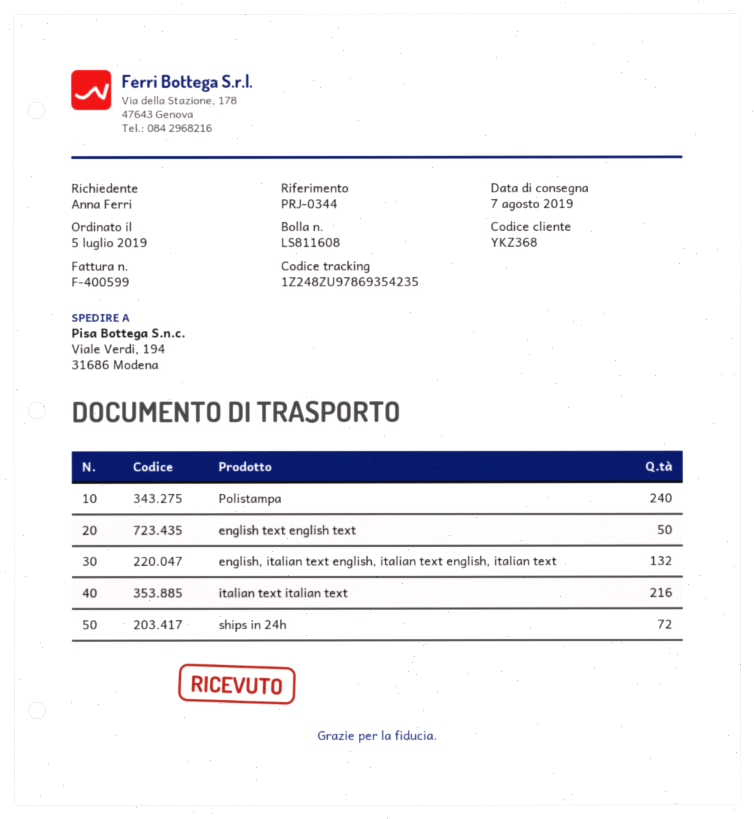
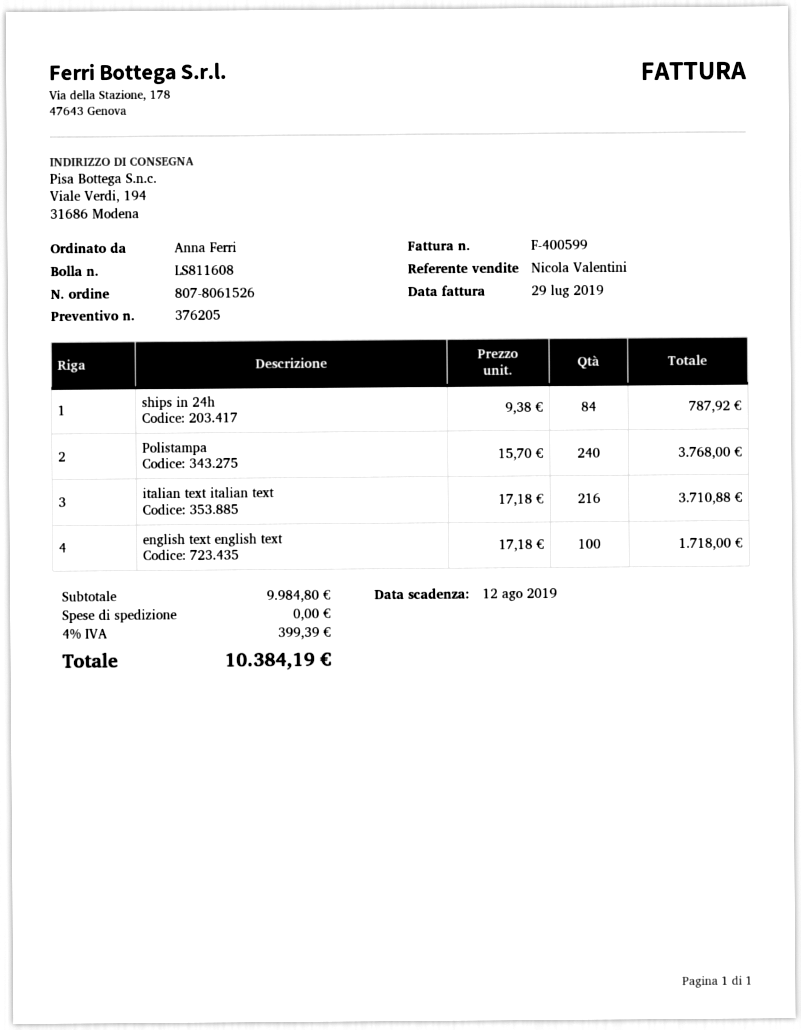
english text english text: 50 -> 100
english, italian text english, italian text english, italian text: 132 -> none
ships in 24h: 72 -> 84

